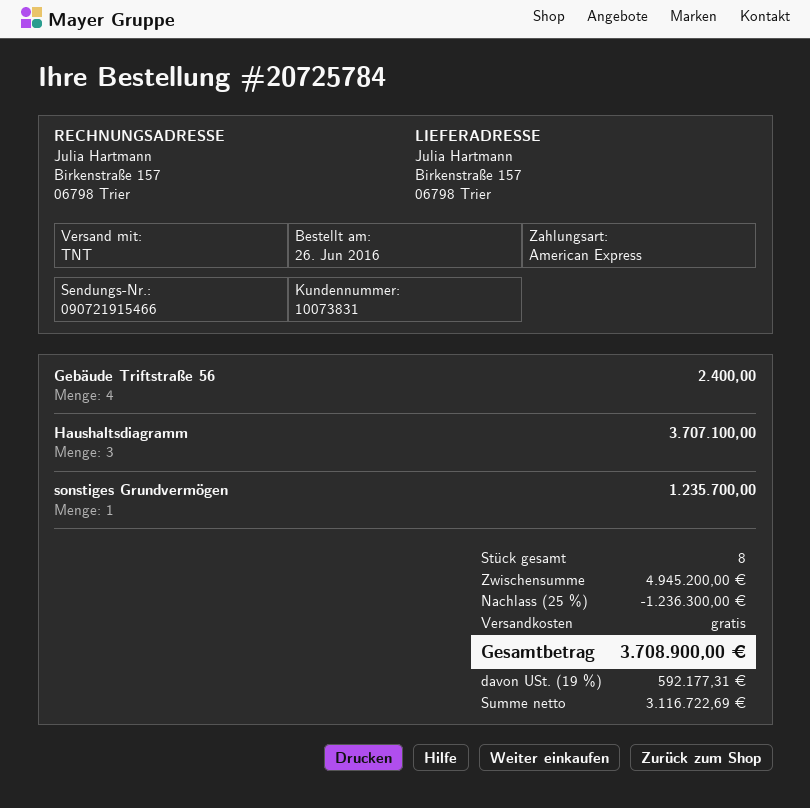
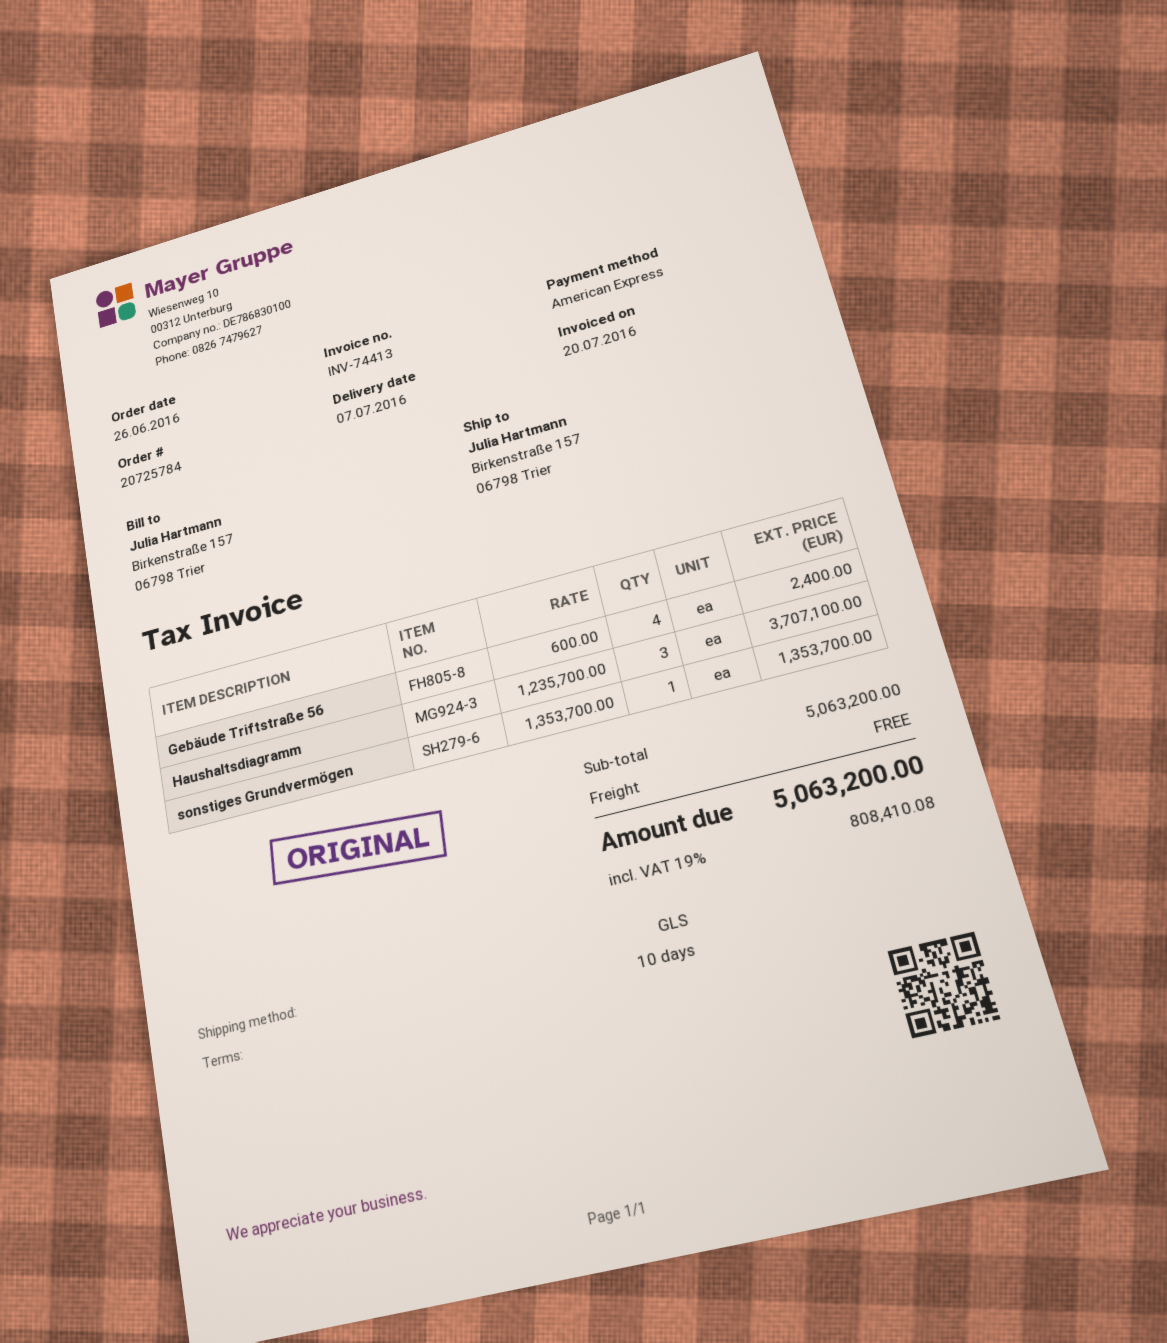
shipping method: TNT -> GLS
sonstiges Grundvermögen: 1 for 1235700.00 -> 1 for 1353700.00
subtotal: 4945200.00 -> 5063200.00
discount: 25% = 1236300.00 -> none
tax: 19% = 592177.31 -> 19% = 808410.08
total: 3708900.00 -> 5063200.00

